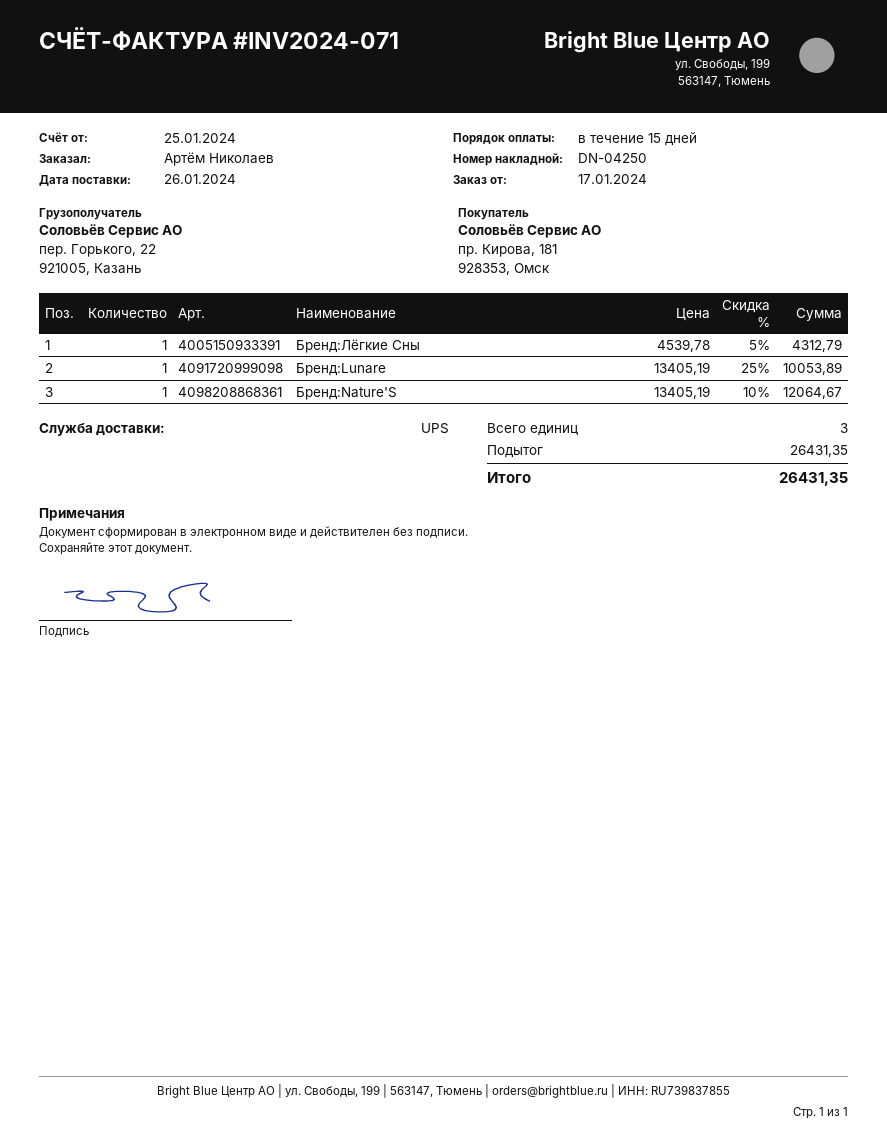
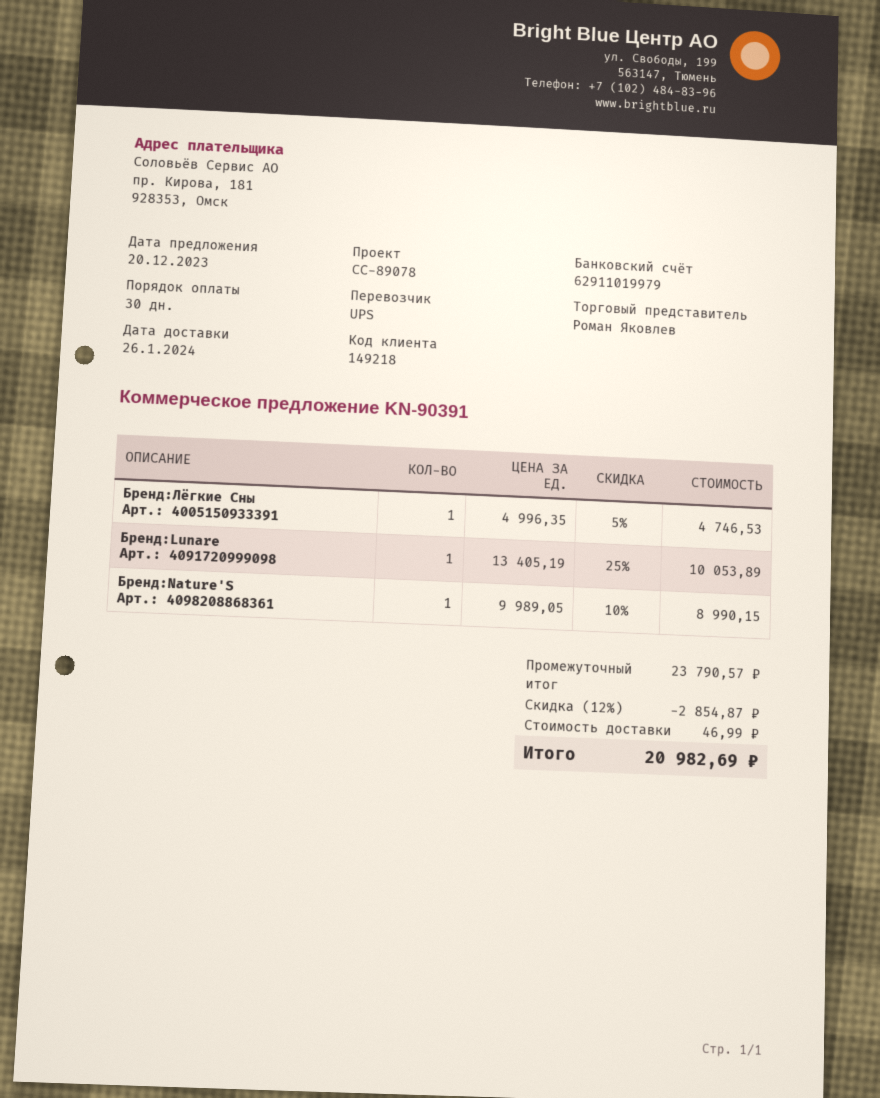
payment terms: 15 days -> 30 days
Бренд:Лёгкие Сны: 1 x 4539.78 - 5% = 4312.79 -> 1 x 4996.35 - 5% = 4746.53
Бренд:Nature'S: 1 x 13405.19 - 10% = 12064.67 -> 1 x 9989.05 - 10% = 8990.15
subtotal: 26431.35 -> 23790.57
discount: none -> 12% = 2854.87
shipping: none -> 46.99
total: 26431.35 -> 20982.69

